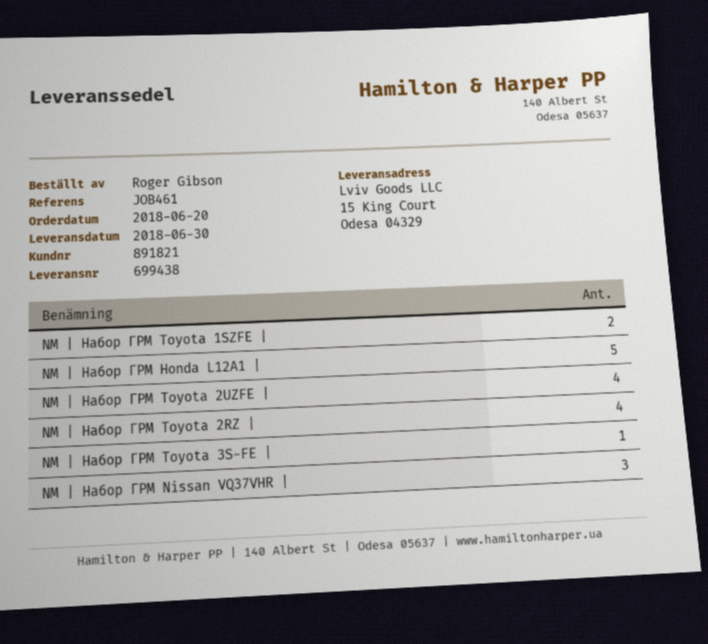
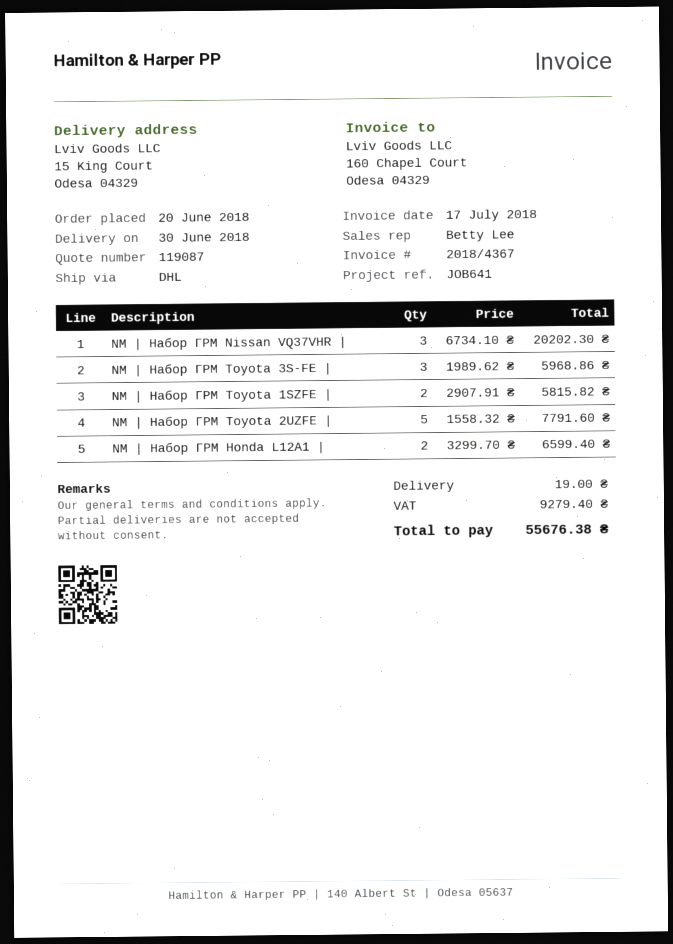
reference: JOB461 -> JOB641
NM | Набор ГРМ Honda L12A1 |: 5 -> 2
NM | Набор ГРМ Toyota 2UZFE |: 4 -> 5
NM | Набор ГРМ Toyota 2RZ |: 4 -> none
NM | Набор ГРМ Toyota 3S-FE |: 1 -> 3

